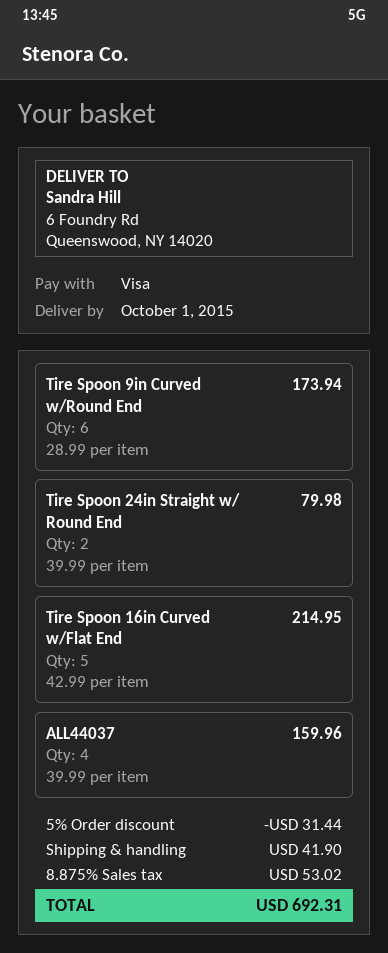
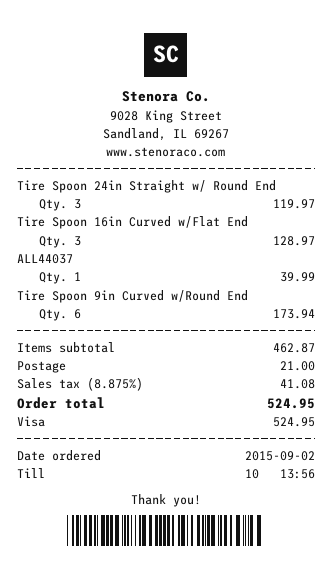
Tire Spoon 24in Straight w/ Round End: 2 for 79.98 -> 3 for 119.97
Tire Spoon 16in Curved w/Flat End: 5 for 214.95 -> 3 for 128.97
ALL44037: 4 for 159.96 -> 1 for 39.99
discount: 5% = 31.44 -> none
shipping: 41.90 -> 21.00
tax: 8.875% = 53.02 -> 8.875% = 41.08
total: 692.31 -> 524.95

